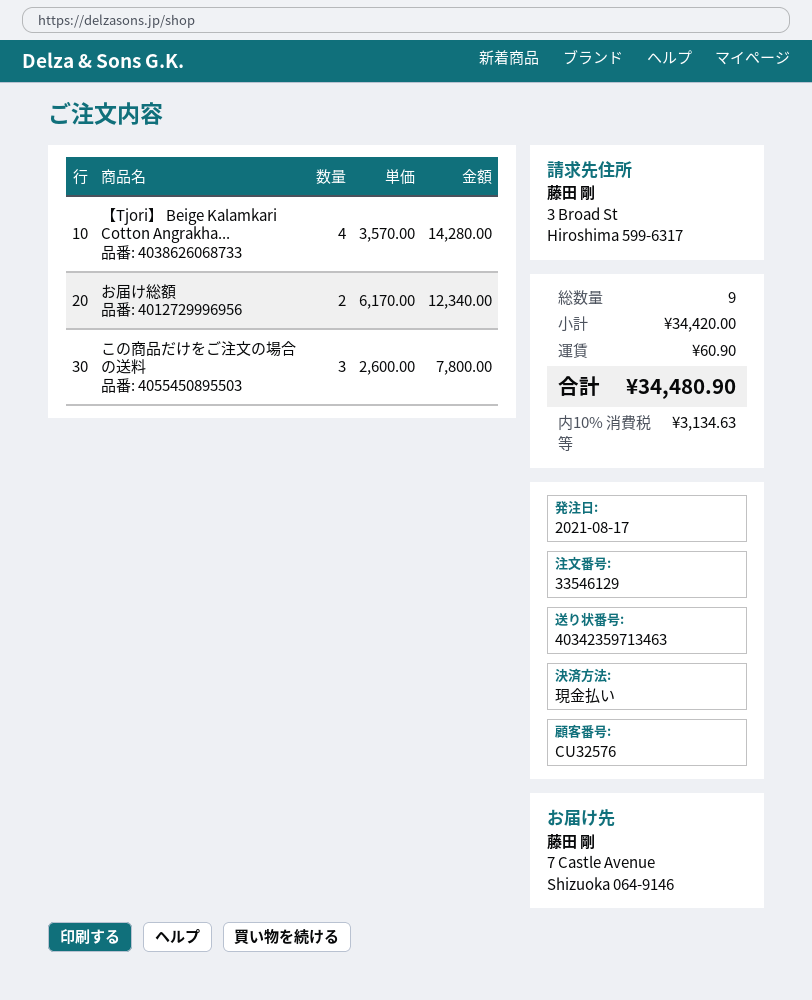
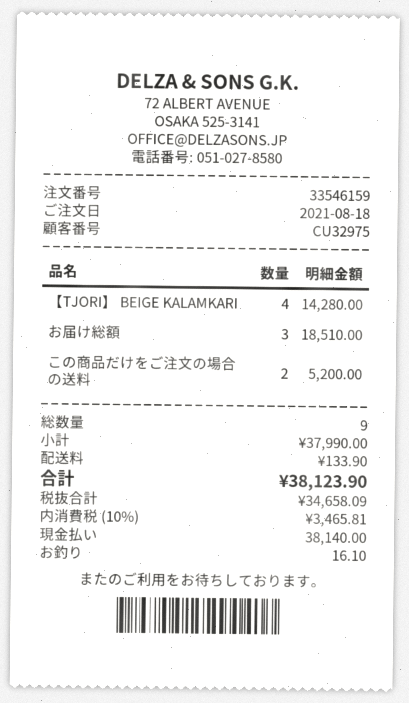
order number: 33546129 -> 33546159
order date: 2021-08-17 -> 2021-08-18
customer number: CU32576 -> CU32975
お届け総額: 2 for 12340.00 -> 3 for 18510.00
この商品だけをご注文の場合の送料: 3 for 7800.00 -> 2 for 5200.00
subtotal: 34420.00 -> 37990.00
shipping: 60.90 -> 133.90
tax: 10% = 3134.63 -> 10% = 3465.81
total: 34480.90 -> 38123.90

